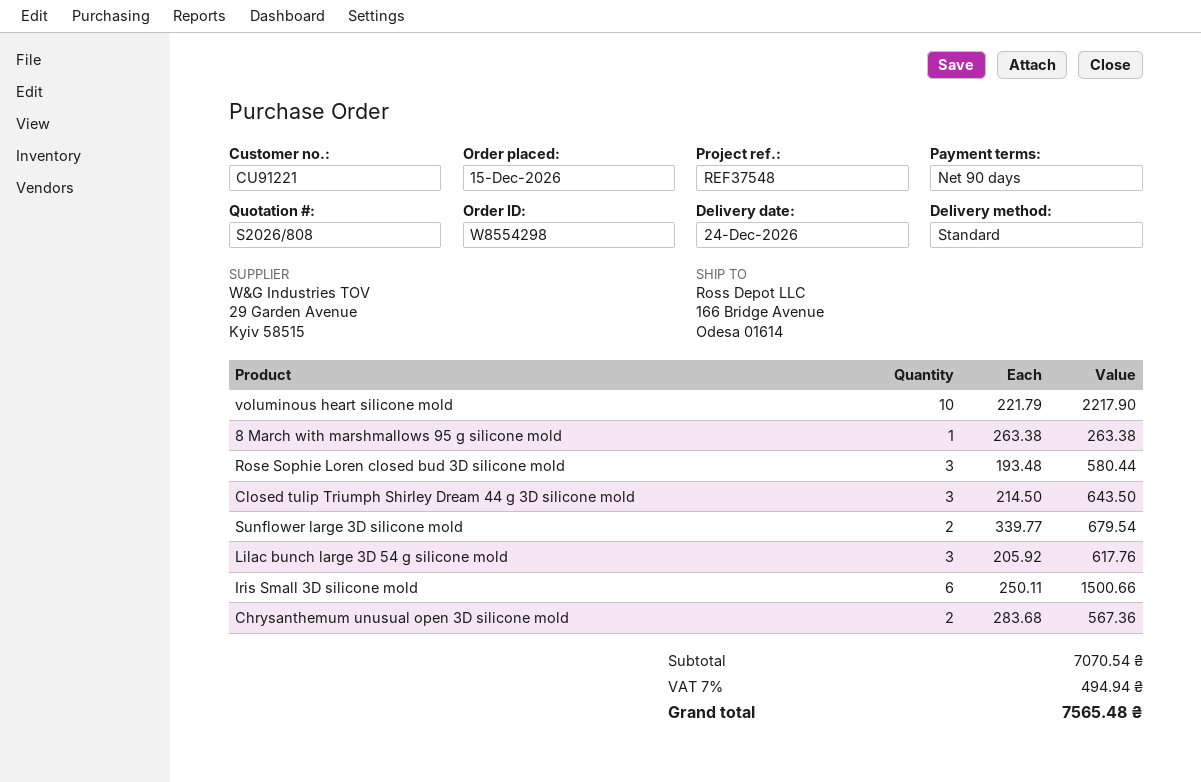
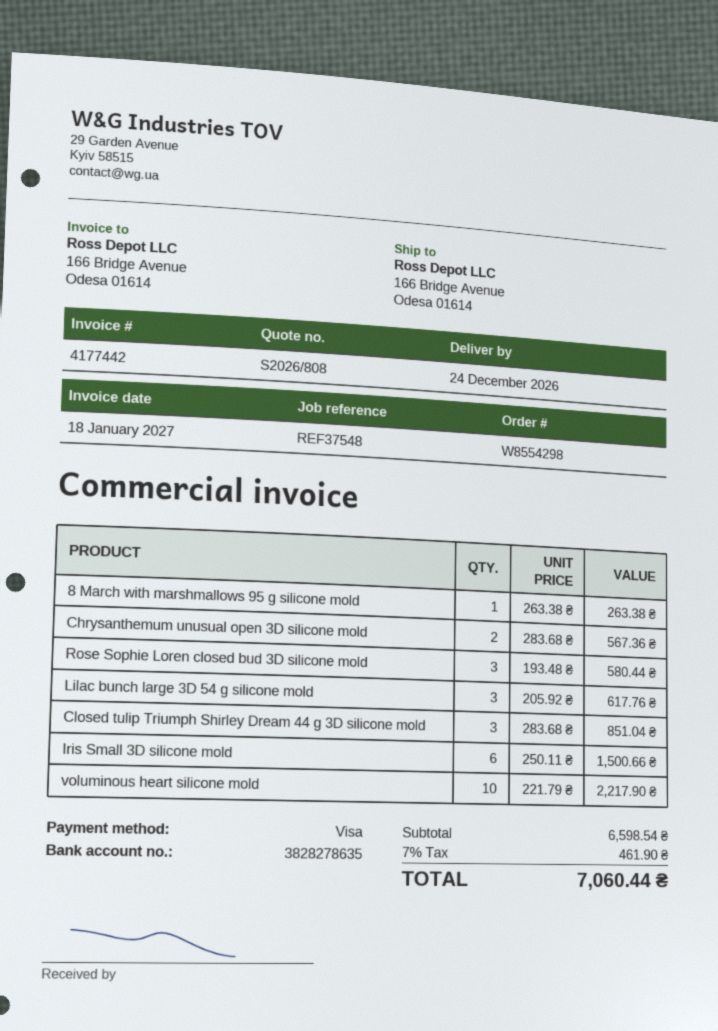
Closed tulip Triumph Shirley Dream 44 g 3D silicone mold: 3 x 214.50 = 643.50 -> 3 x 283.68 = 851.04
Sunflower large 3D silicone mold: 2 x 339.77 = 679.54 -> none
subtotal: 7070.54 -> 6598.54
tax: 7% = 494.94 -> 7% = 461.90
total: 7565.48 -> 7060.44

